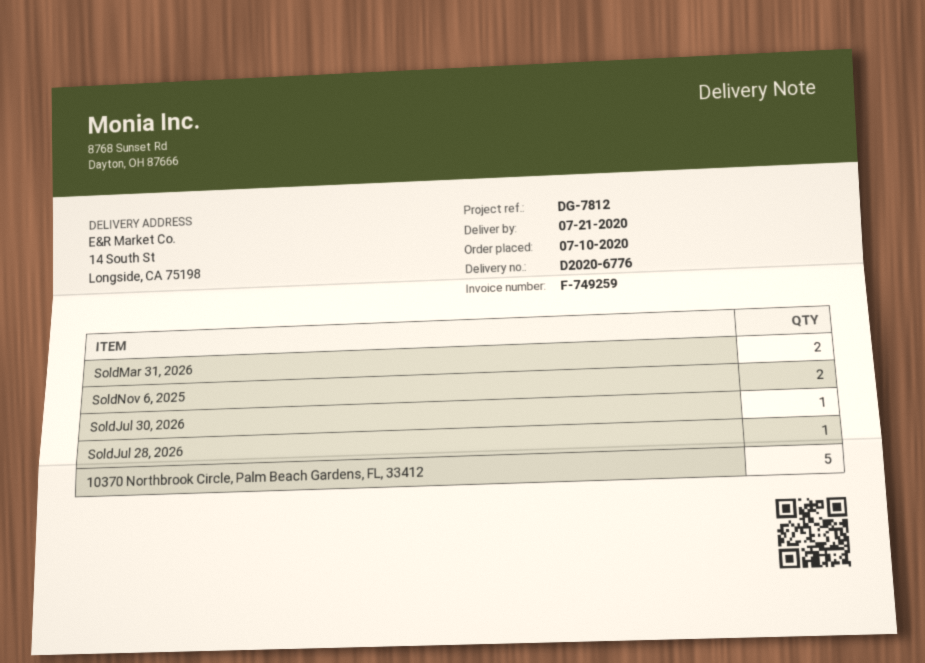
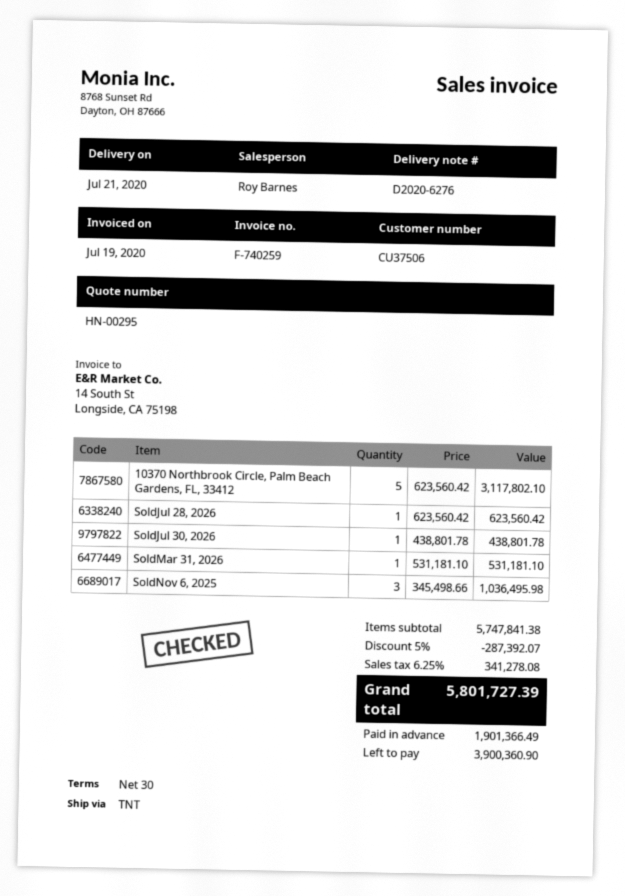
delivery note number: D2020-6776 -> D2020-6276
invoice number: F-749259 -> F-740259
SoldMar 31, 2026: 2 -> 1
SoldNov 6, 2025: 2 -> 3

